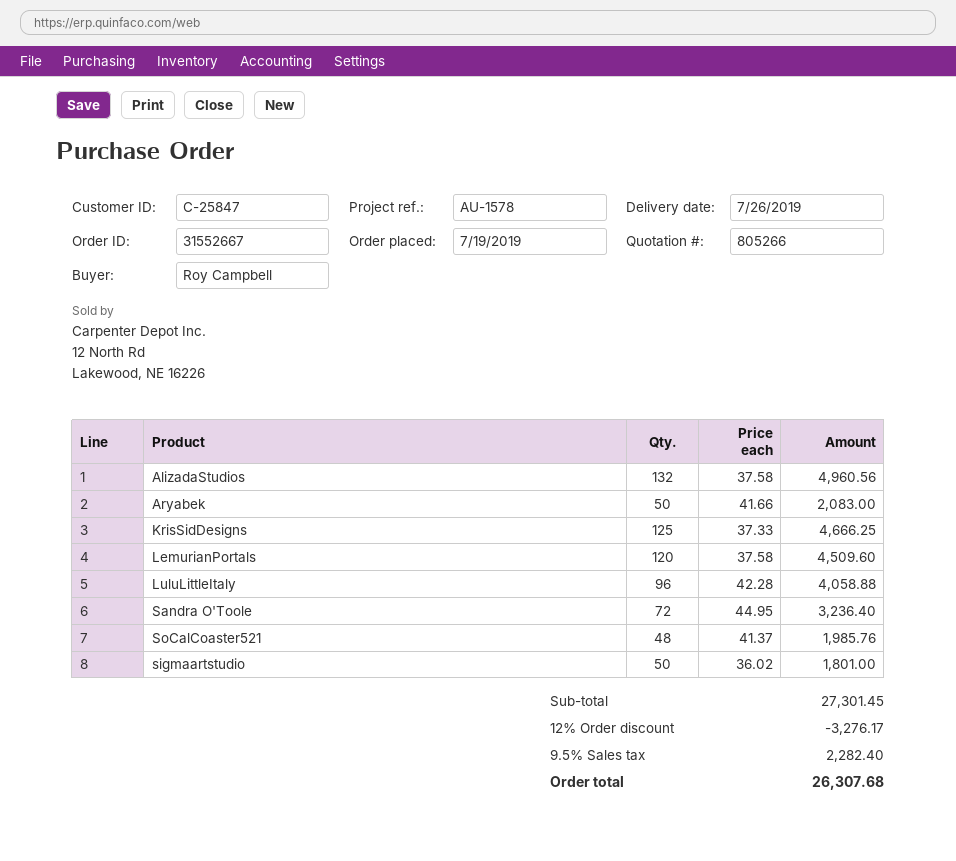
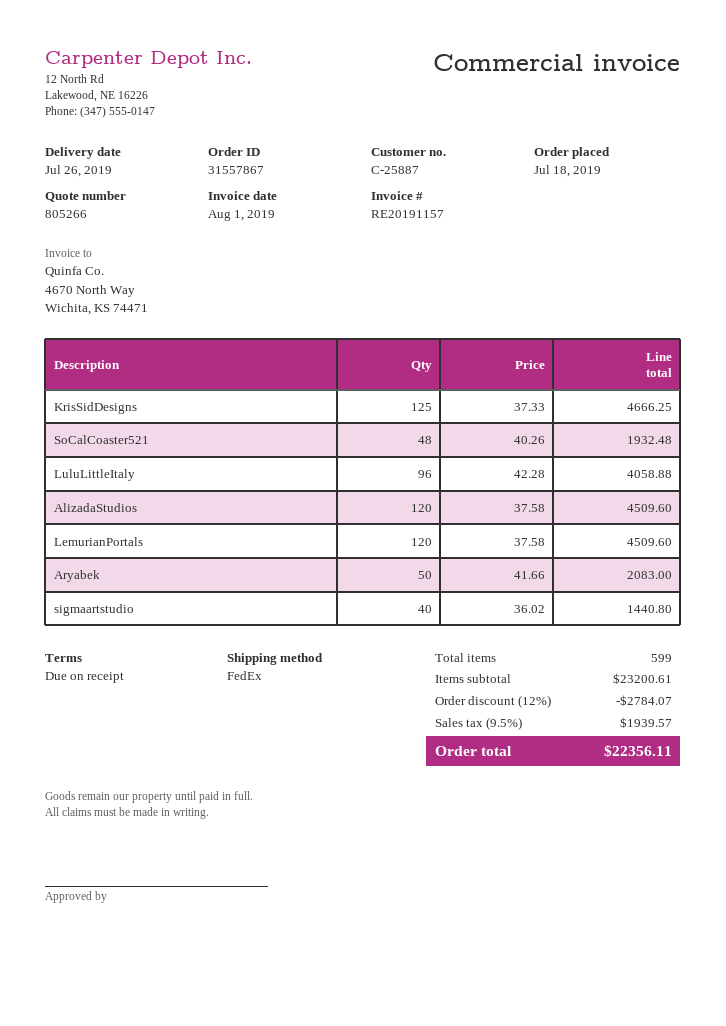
order number: 31552667 -> 31557867
order date: 2019-07-19 -> 2019-07-18
customer number: C-25847 -> C-25887
AlizadaStudios: 132 x 37.58 = 4960.56 -> 120 x 37.58 = 4509.60
Sandra O'Toole: 72 x 44.95 = 3236.40 -> none
SoCalCoaster521: 48 x 41.37 = 1985.76 -> 48 x 40.26 = 1932.48
sigmaartstudio: 50 x 36.02 = 1801.00 -> 40 x 36.02 = 1440.80
subtotal: 27301.45 -> 23200.61
discount: 12% = 3276.17 -> 12% = 2784.07
tax: 9.5% = 2282.40 -> 9.5% = 1939.57
total: 26307.68 -> 22356.11

